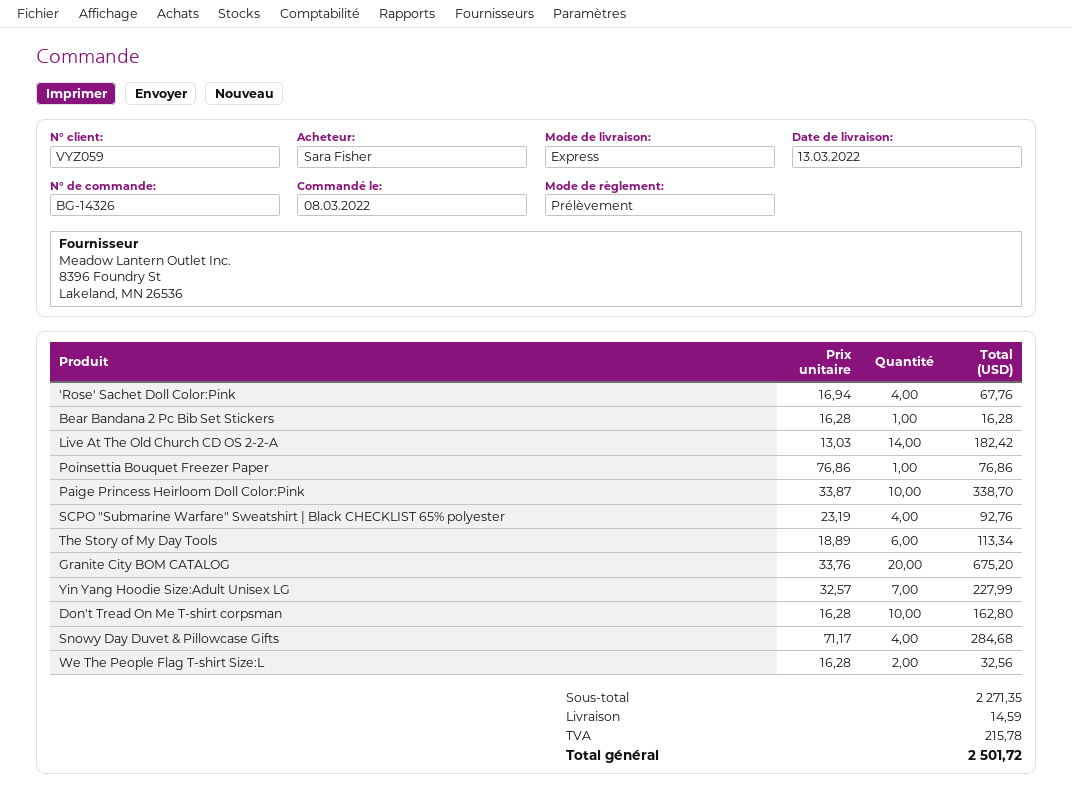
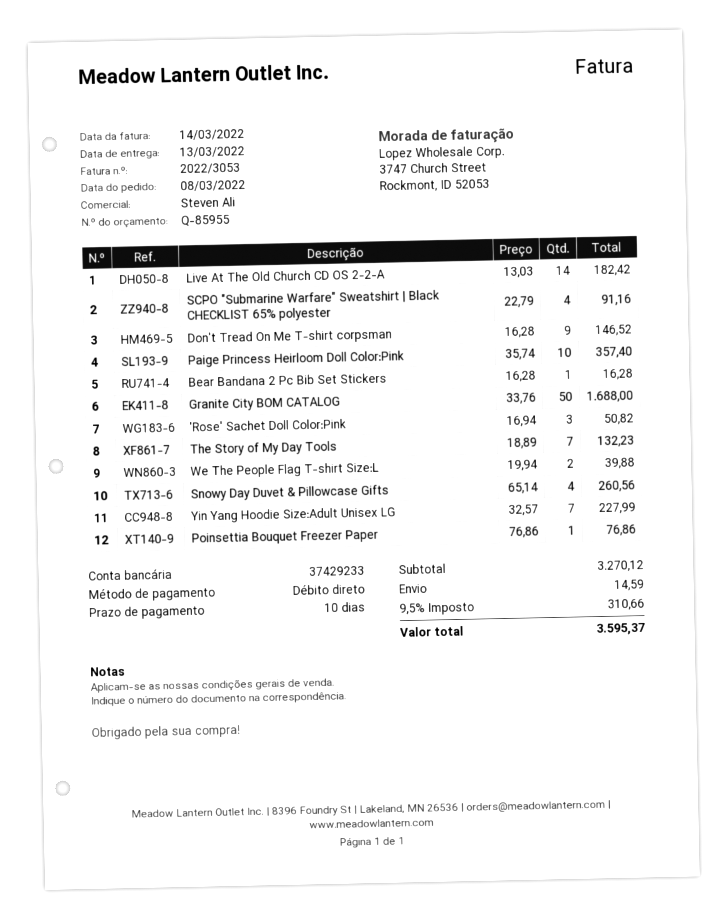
'Rose' Sachet Doll Color:Pink: 4 x 16.94 = 67.76 -> 3 x 16.94 = 50.82
Paige Princess Heirloom Doll Color:Pink: 10 x 33.87 = 338.70 -> 10 x 35.74 = 357.40
SCPO "Submarine Warfare" Sweatshirt | Black CHECKLIST 65% polyester: 4 x 23.19 = 92.76 -> 4 x 22.79 = 91.16
The Story of My Day Tools: 6 x 18.89 = 113.34 -> 7 x 18.89 = 132.23
Granite City BOM CATALOG: 20 x 33.76 = 675.20 -> 50 x 33.76 = 1688.00
Don't Tread On Me T-shirt corpsman: 10 x 16.28 = 162.80 -> 9 x 16.28 = 146.52
Snowy Day Duvet & Pillowcase Gifts: 4 x 71.17 = 284.68 -> 4 x 65.14 = 260.56
We The People Flag T-shirt Size:L: 2 x 16.28 = 32.56 -> 2 x 19.94 = 39.88
subtotal: 2271.35 -> 3270.12
tax: 215.78 -> 310.66
total: 2501.72 -> 3595.37

